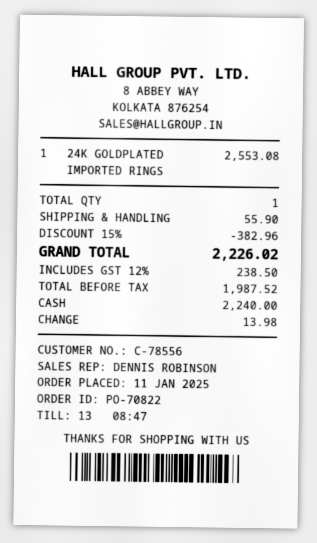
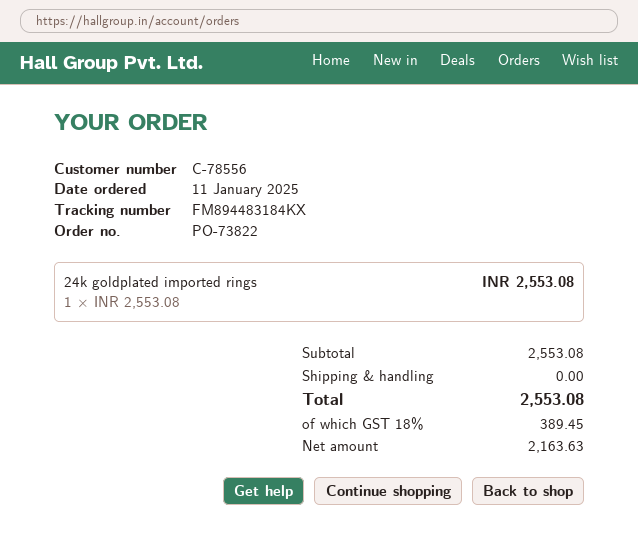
order number: PO-70822 -> PO-73822
discount: 15% = 382.96 -> none
shipping: 55.90 -> 0.00
net: 1987.52 -> 2163.63
tax: 12% = 238.50 -> 18% = 389.45
total: 2226.02 -> 2553.08

